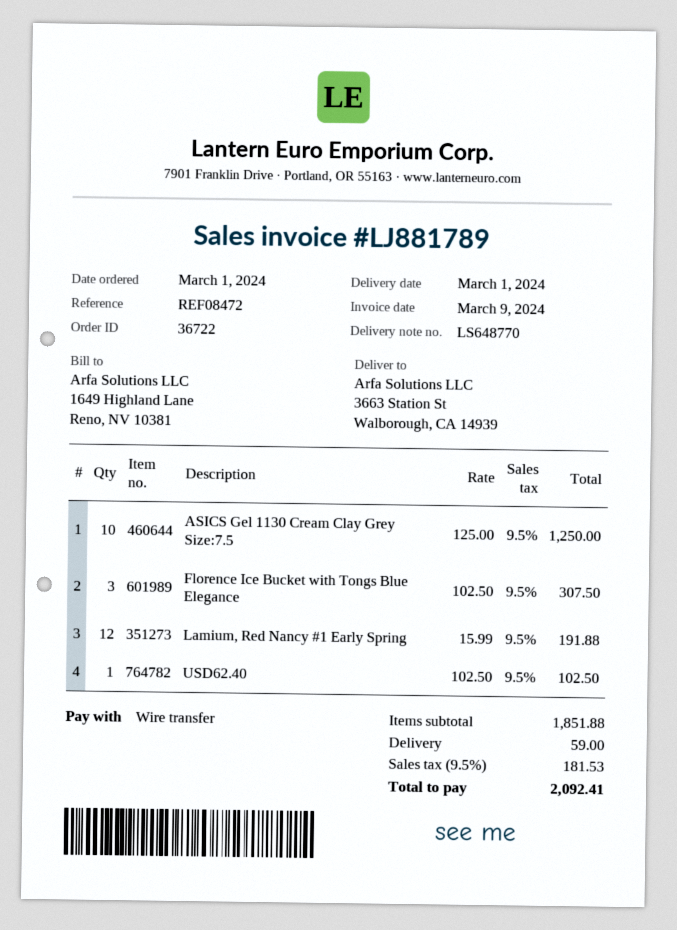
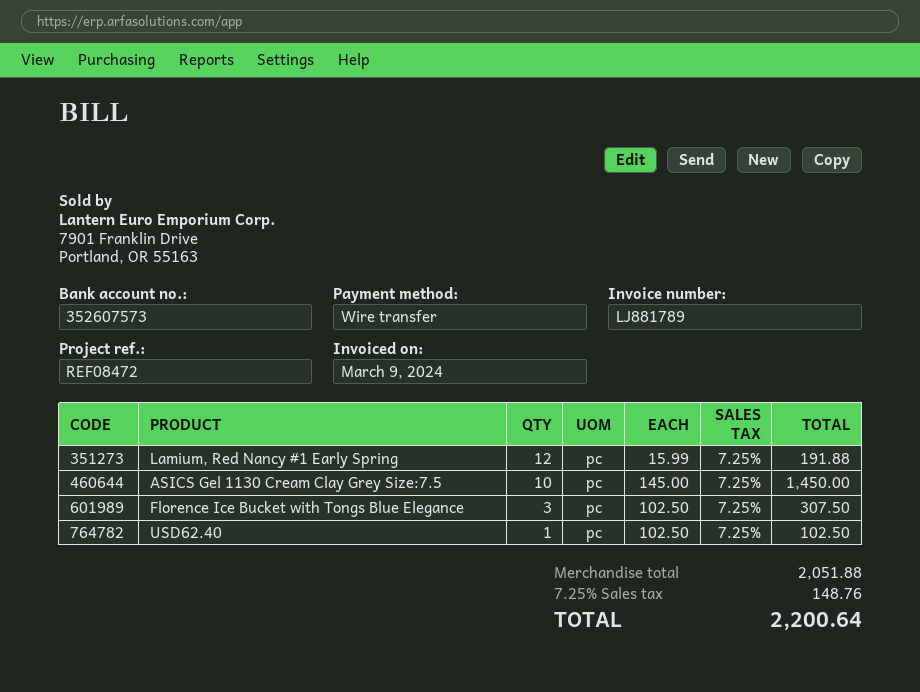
ASICS Gel 1130 Cream Clay Grey Size:7.5: 10 x 125.00 = 1250.00 -> 10 x 145.00 = 1450.00
subtotal: 1851.88 -> 2051.88
shipping: 59.00 -> none
tax: 9.5% = 181.53 -> 7.25% = 148.76
total: 2092.41 -> 2200.64

